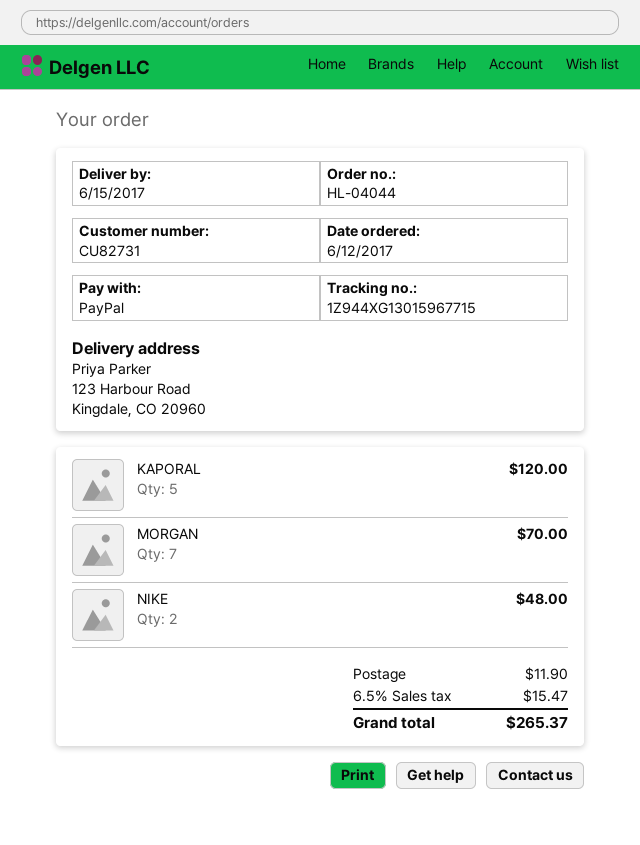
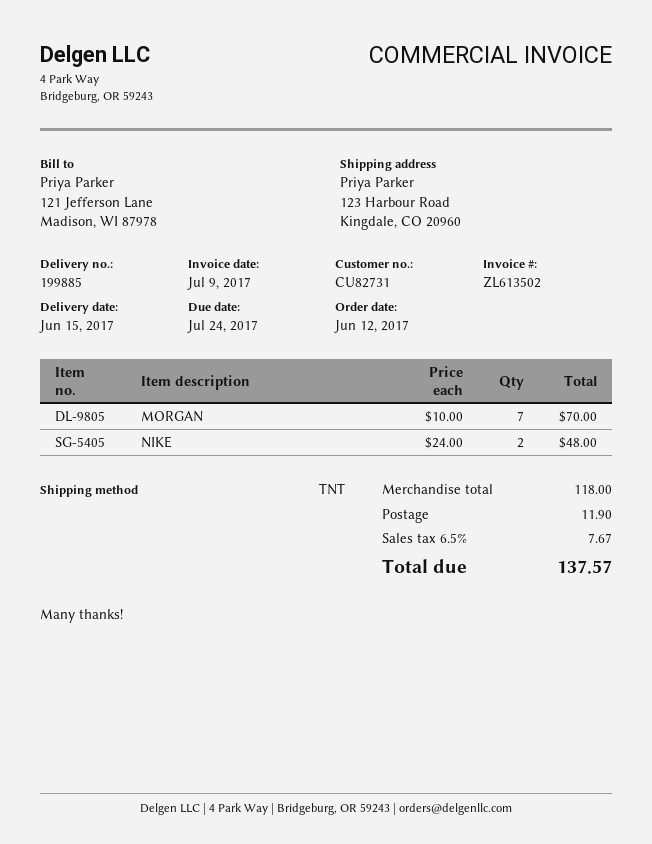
KAPORAL: 5 for 120.00 -> none
tax: 6.5% = 15.47 -> 6.5% = 7.67
total: 265.37 -> 137.57

